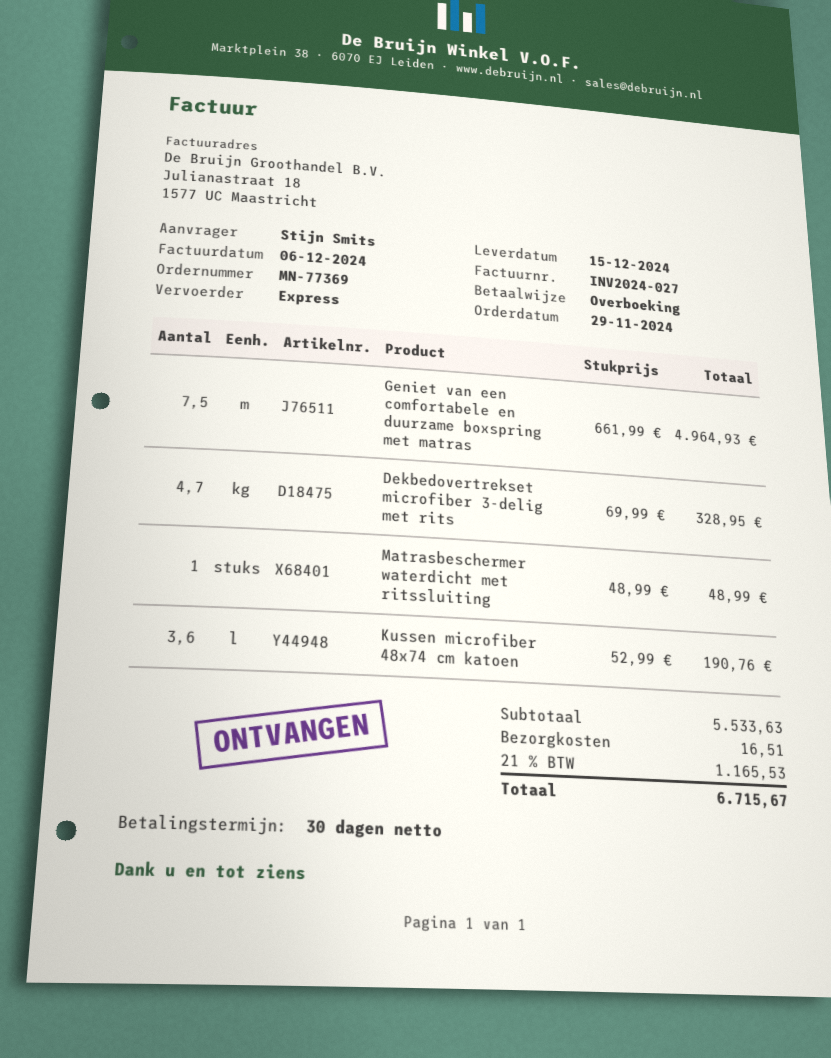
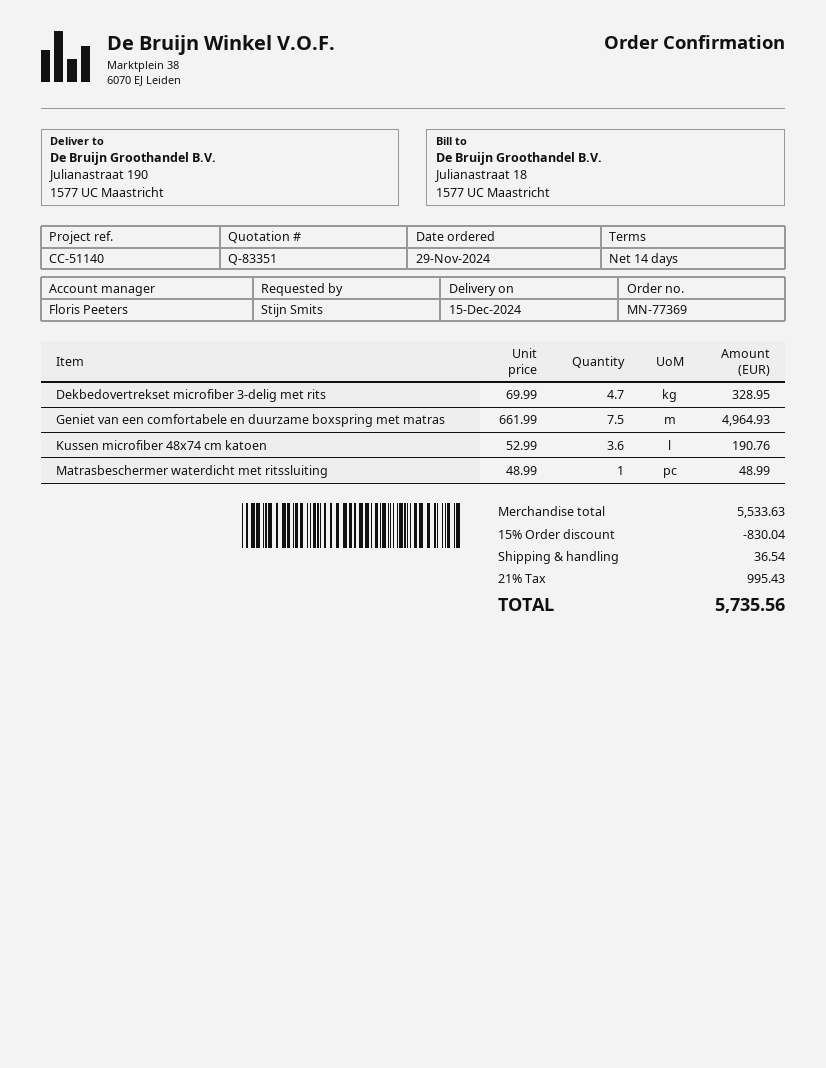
payment terms: 30 days -> 14 days
discount: none -> 15% = 830.04
shipping: 16.51 -> 36.54
tax: 21% = 1165.53 -> 21% = 995.43
total: 6715.67 -> 5735.56

